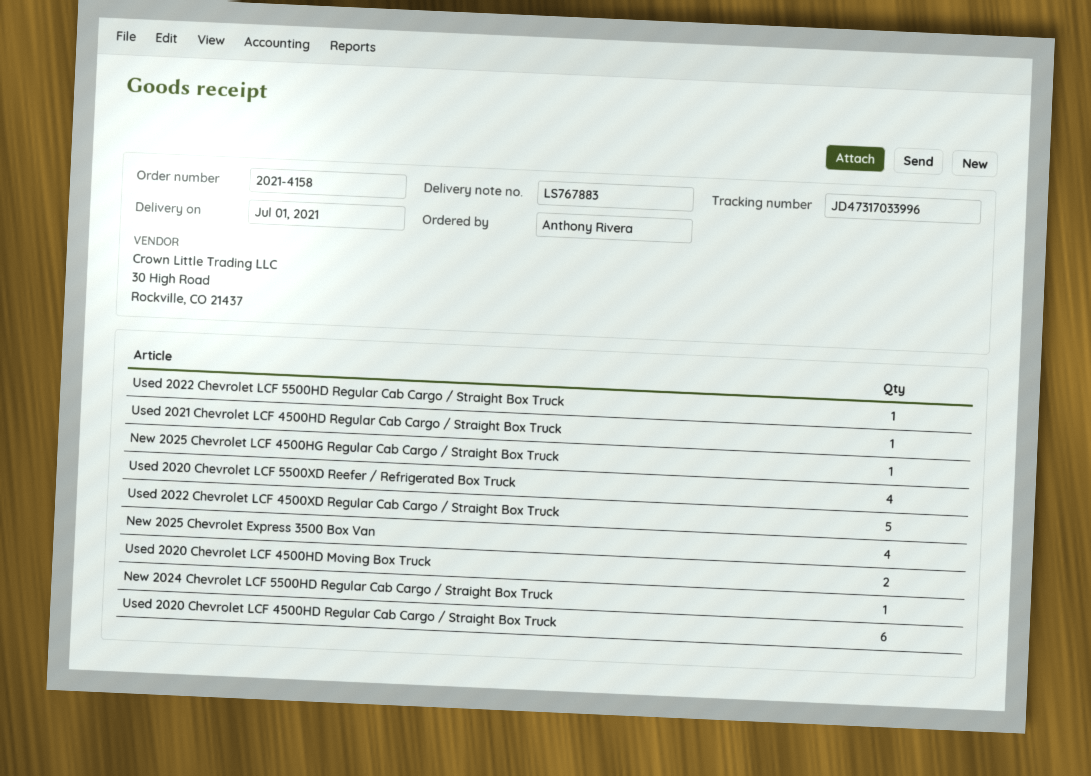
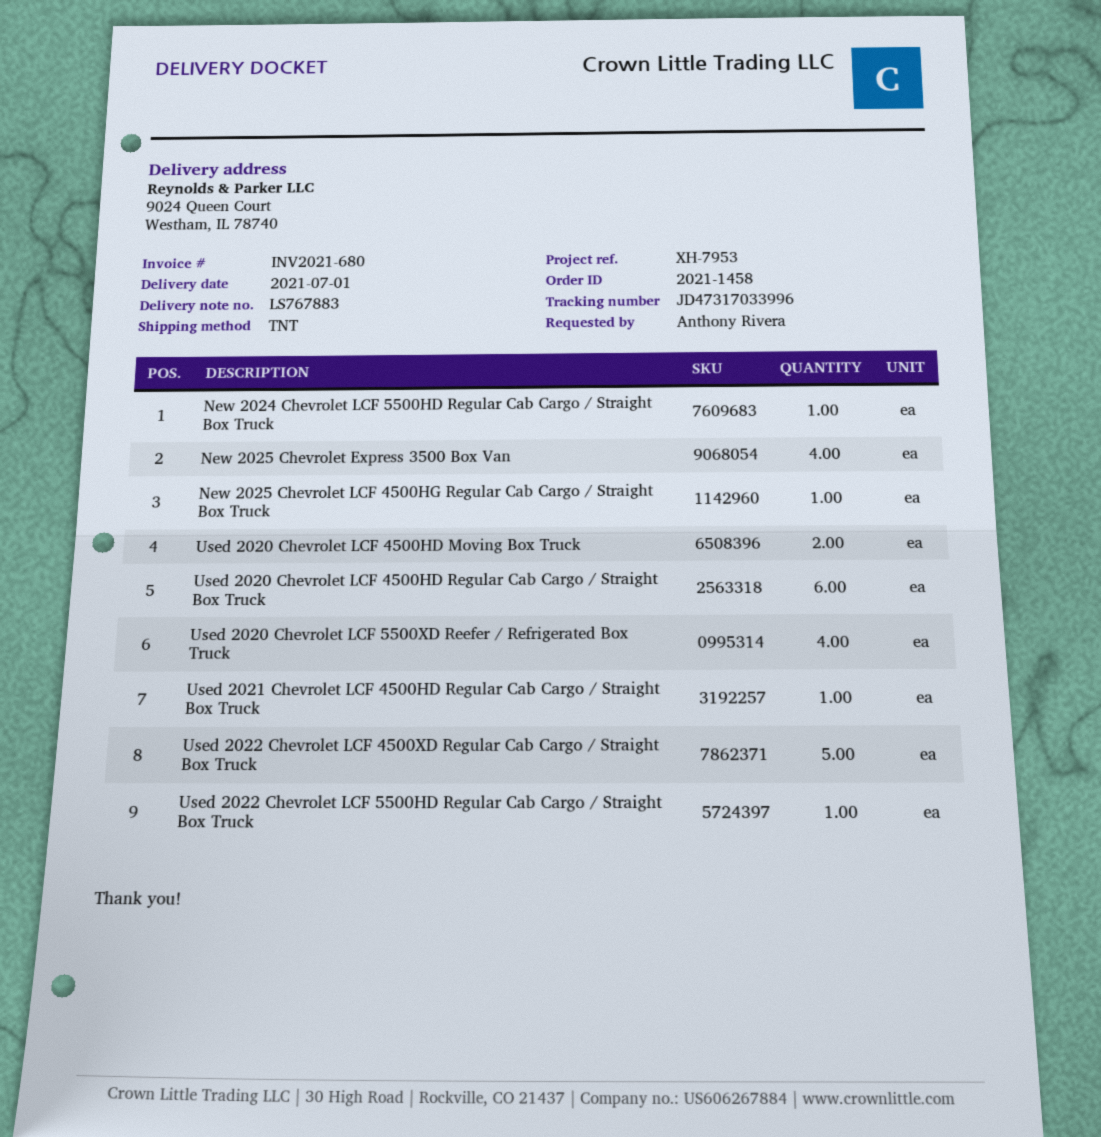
order number: 2021-4158 -> 2021-1458

